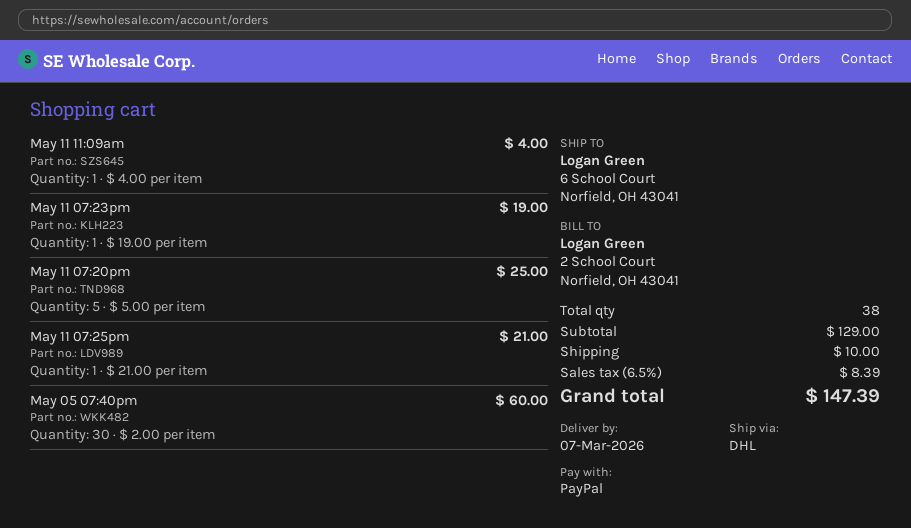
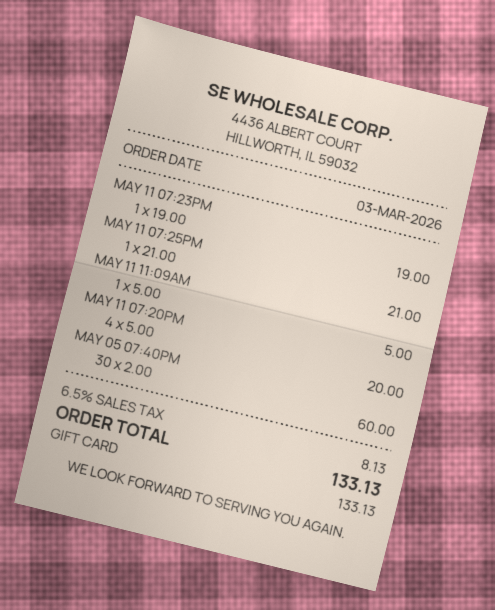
payment method: PayPal -> gift card
May 11 11:09am: 1 x 4.00 = 4.00 -> 1 x 5.00 = 5.00
May 11 07:20pm: 5 x 5.00 = 25.00 -> 4 x 5.00 = 20.00
shipping: 10.00 -> none
tax: 6.5% = 8.39 -> 6.5% = 8.13
total: 147.39 -> 133.13

